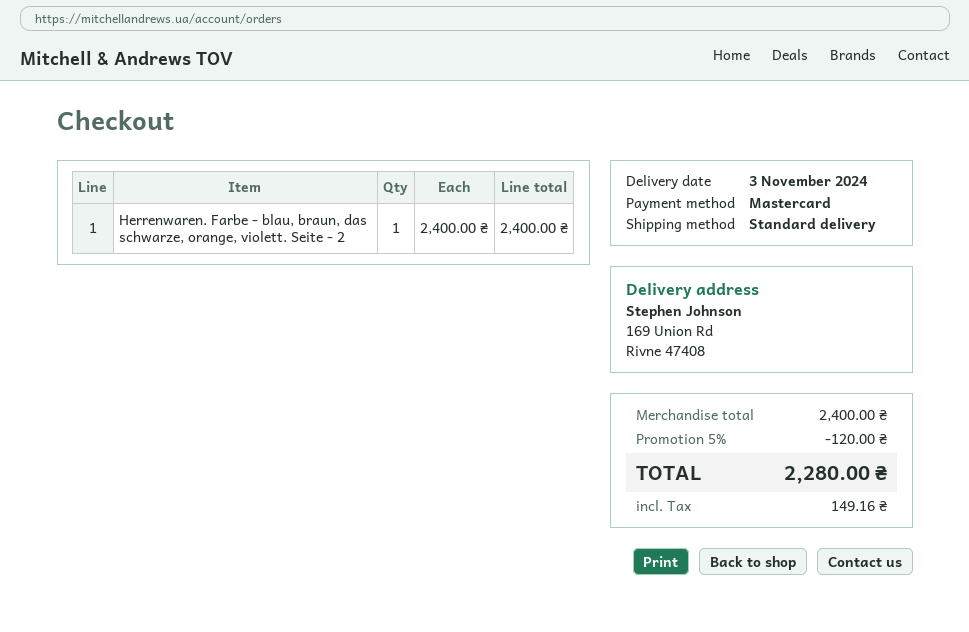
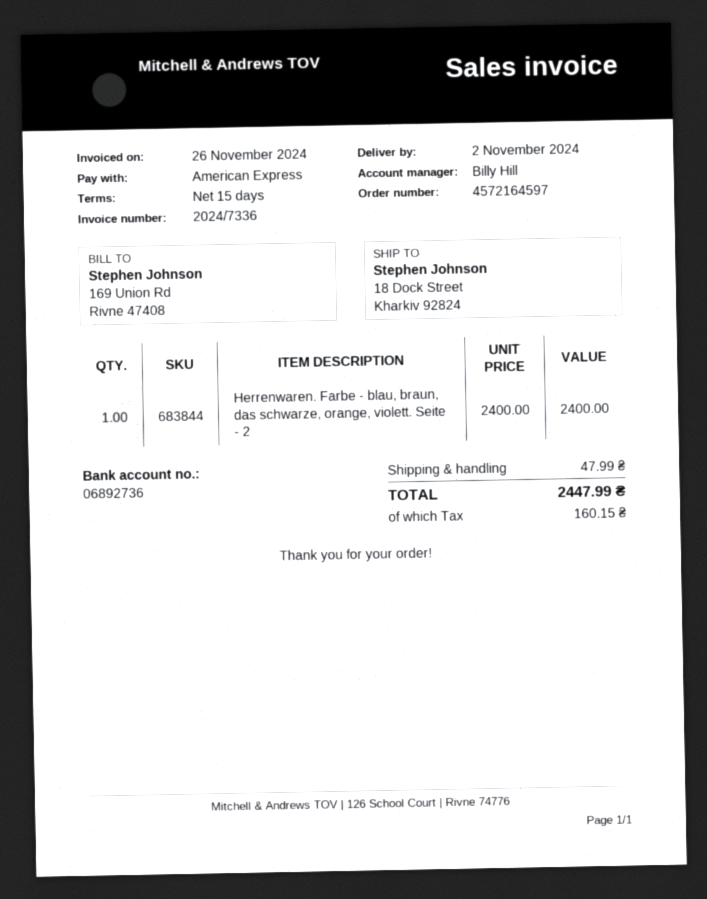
delivery date: 2024-11-03 -> 2024-11-02
payment method: Mastercard -> American Express
ship to: 169 Union Rd, Rivne 47408 -> 18 Dock Street, Kharkiv 92824
discount: 5% = 120.00 -> none
shipping: none -> 47.99
tax: 149.16 -> 160.15
total: 2280.00 -> 2447.99

